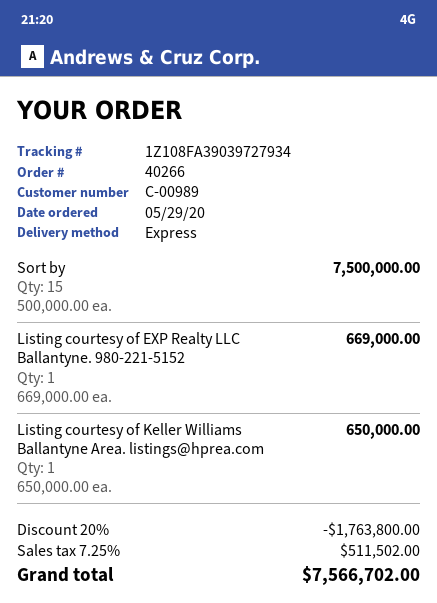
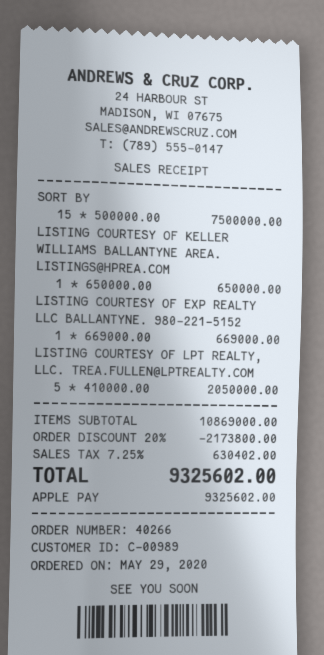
LISTING COURTESY OF LPT REALTY, LLC. TREA.FULLEN@LPTREALTY.COM: none -> 5 x 410000.00 = 2050000.00
discount: 20% = 1763800.00 -> 20% = 2173800.00
tax: 7.25% = 511502.00 -> 7.25% = 630402.00
total: 7566702.00 -> 9325602.00

